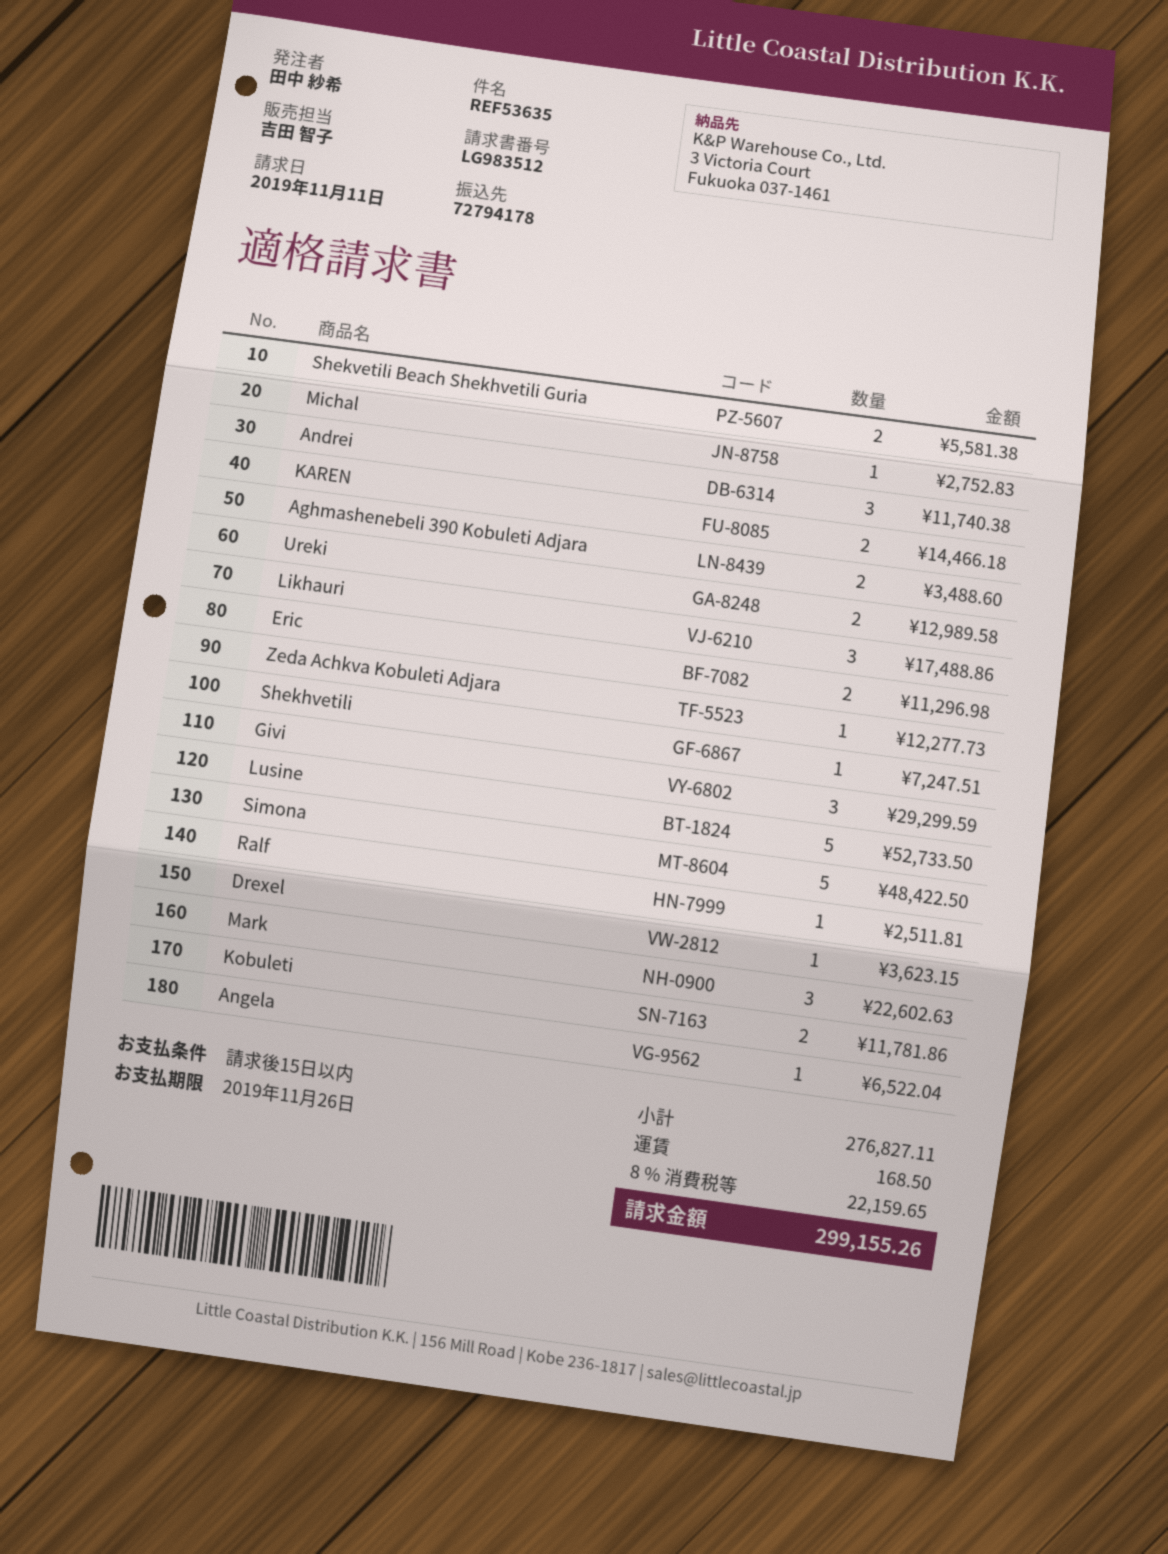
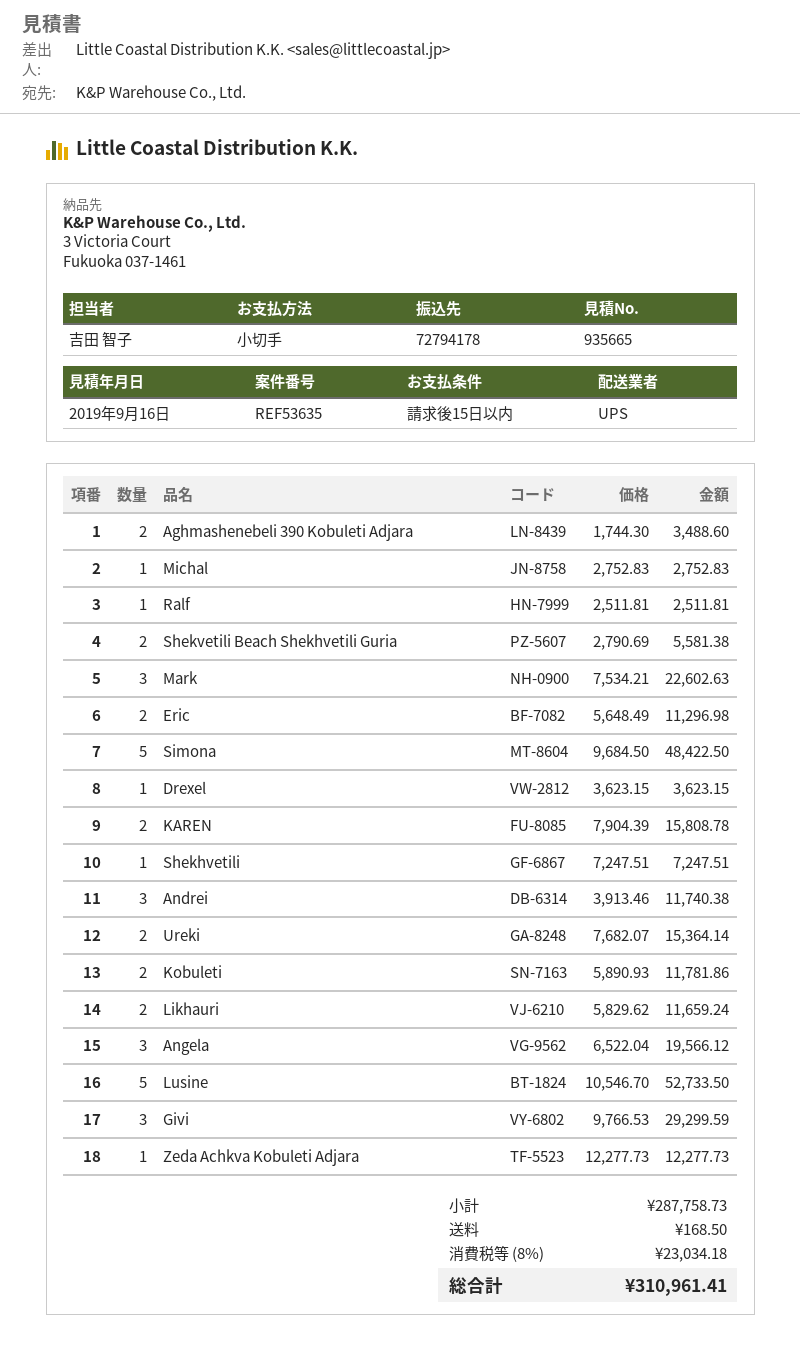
KAREN: 2 for 14466.18 -> 2 for 15808.78
Ureki: 2 for 12989.58 -> 2 for 15364.14
Likhauri: 3 for 17488.86 -> 2 for 11659.24
Angela: 1 for 6522.04 -> 3 for 19566.12
subtotal: 276827.11 -> 287758.73
tax: 8% = 22159.65 -> 8% = 23034.18
total: 299155.26 -> 310961.41

